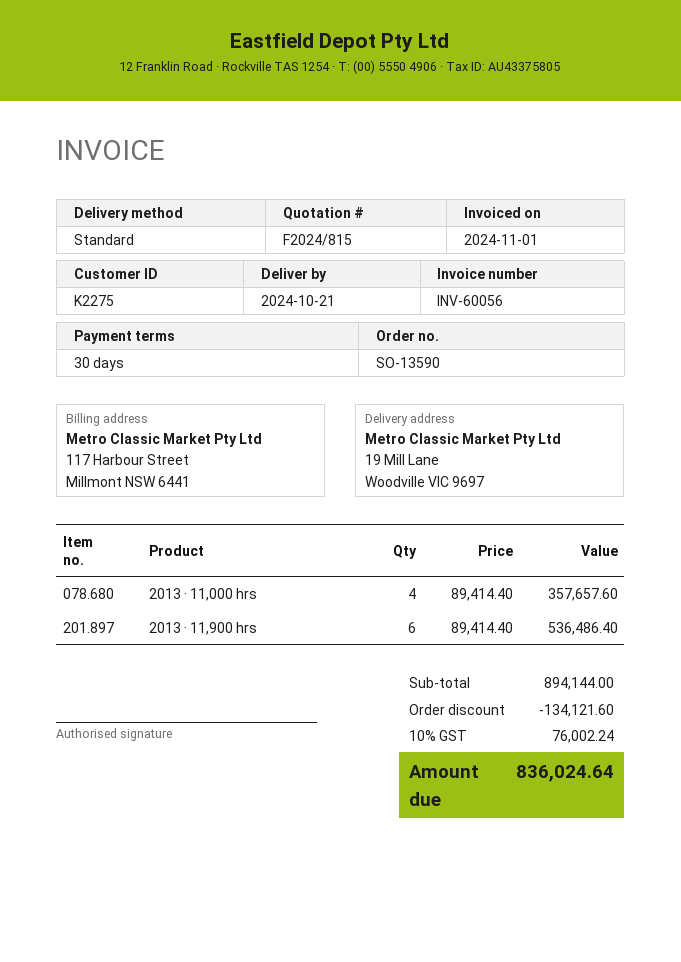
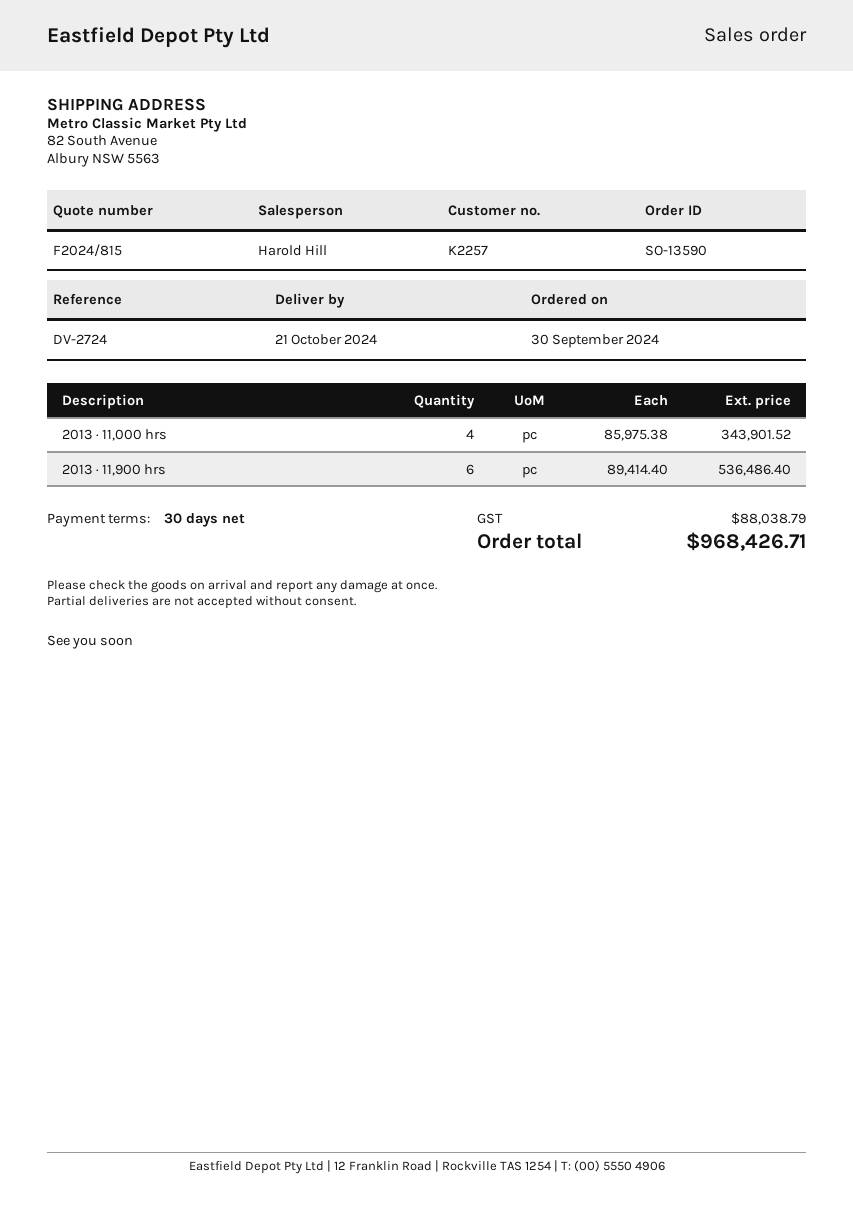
customer number: K2275 -> K2257
ship to: 19 Mill Lane, Woodville VIC 9697 -> 82 South Avenue, Albury NSW 5563
2013 · 11,000 hrs: 4 x 89414.40 = 357657.60 -> 4 x 85975.38 = 343901.52
discount: 134121.60 -> none
tax: 76002.24 -> 88038.79
total: 836024.64 -> 968426.71

